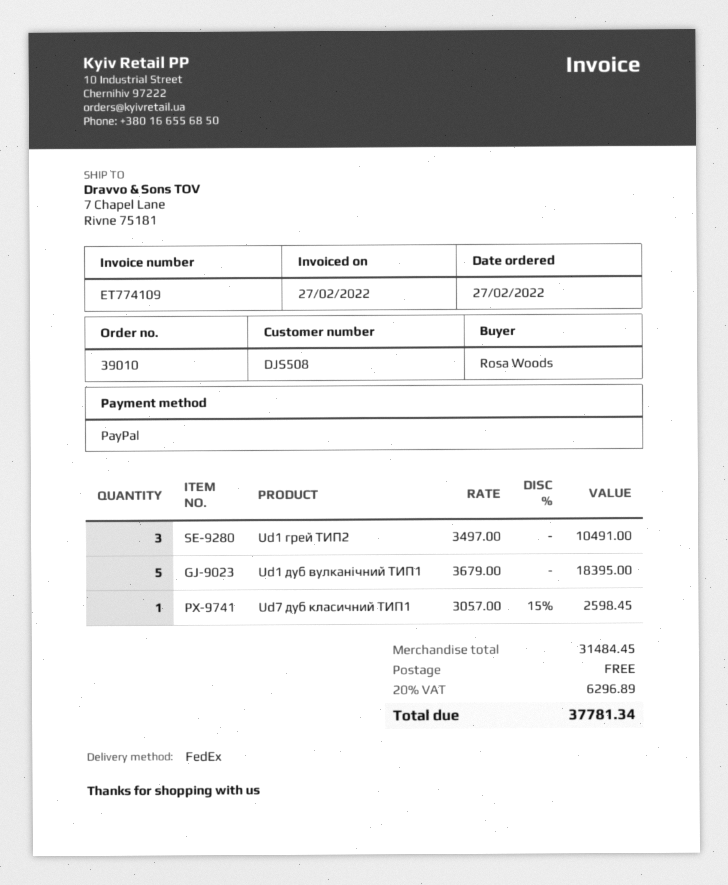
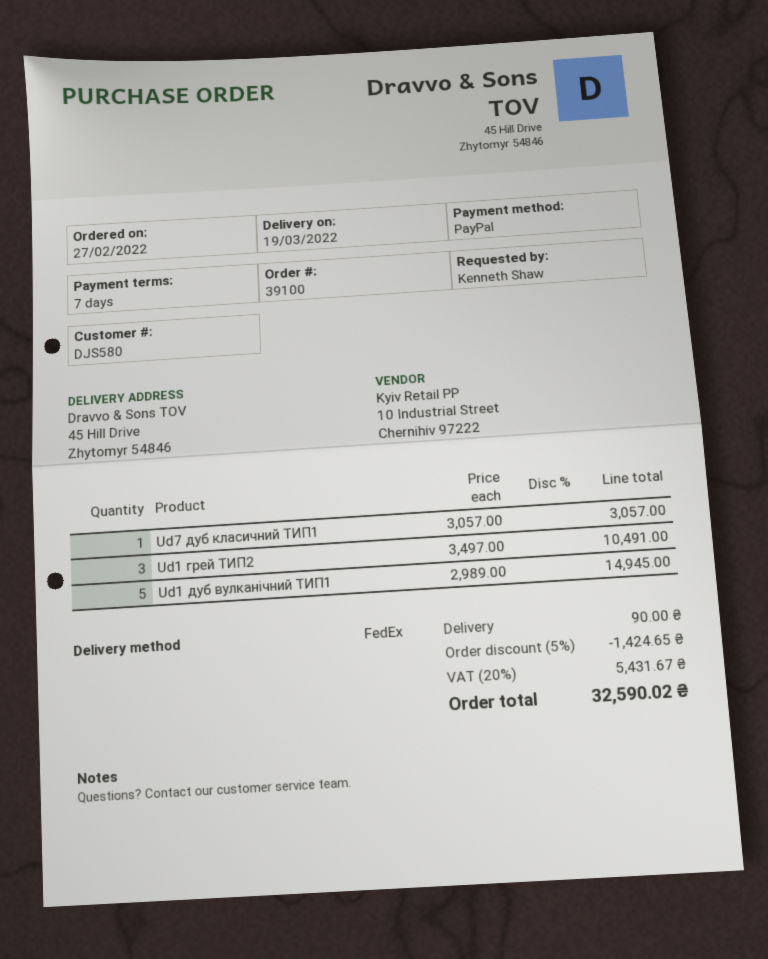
order number: 39010 -> 39100
customer number: DJS508 -> DJS580
ordered by: Rosa Woods -> Kenneth Shaw
ship to: 7 Chapel Lane, Rivne 75181 -> 45 Hill Drive, Zhytomyr 54846
Ud1 дуб вулканічний ТИП1: 5 x 3679.00 = 18395.00 -> 5 x 2989.00 = 14945.00
Ud7 дуб класичний ТИП1: 1 x 3057.00 - 15% = 2598.45 -> 1 x 3057.00 = 3057.00
discount: none -> 5% = 1424.65
shipping: 0.00 -> 90.00
tax: 20% = 6296.89 -> 20% = 5431.67
total: 37781.34 -> 32590.02

